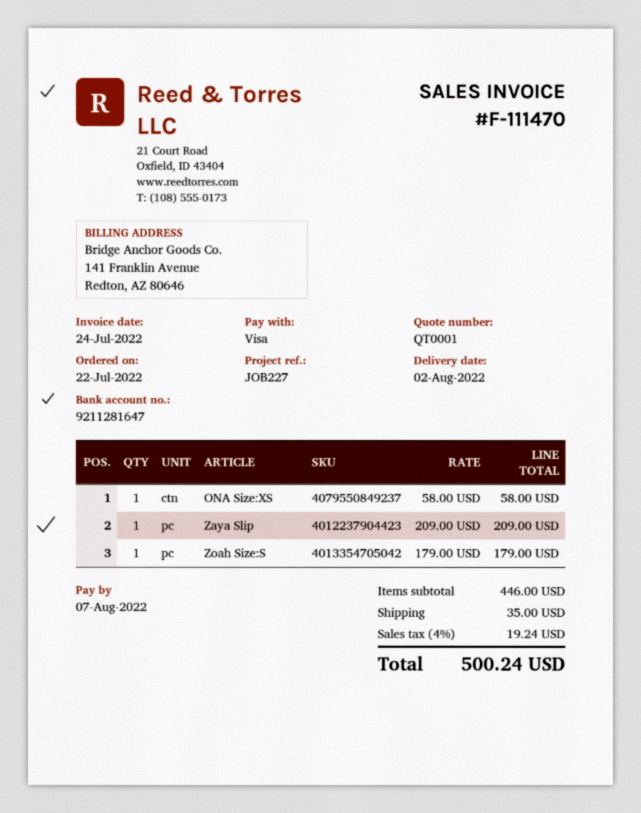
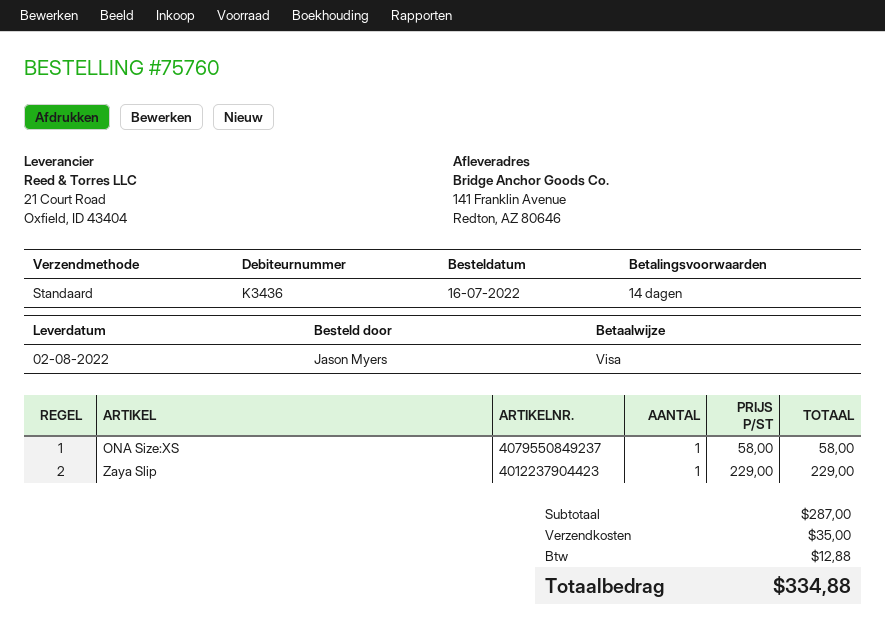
order date: 2022-07-22 -> 2022-07-16
Zaya Slip: 1 x 209.00 = 209.00 -> 1 x 229.00 = 229.00
Zoah Size:S: 1 x 179.00 = 179.00 -> none
subtotal: 446.00 -> 287.00
tax: 19.24 -> 12.88
total: 500.24 -> 334.88

